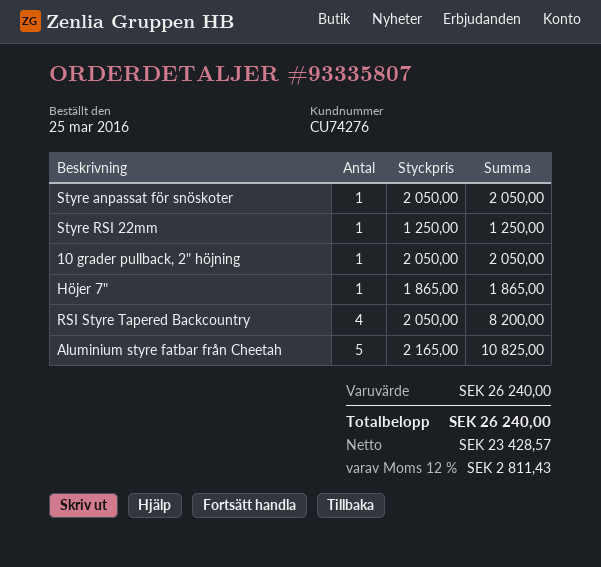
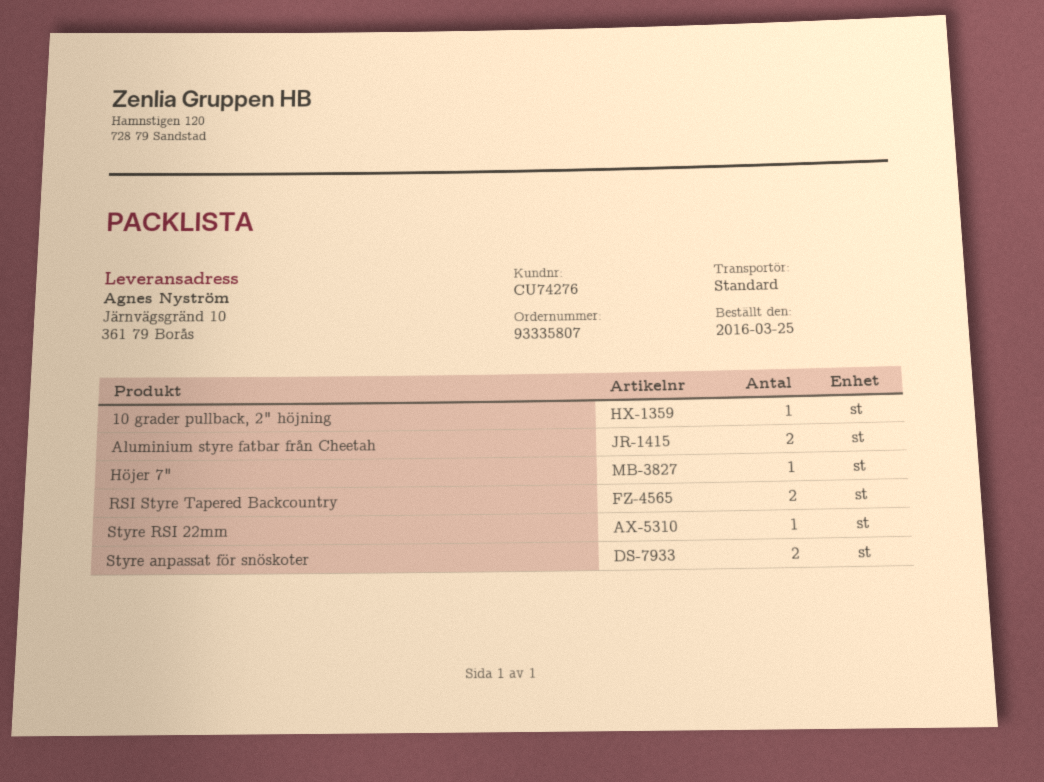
Styre anpassat för snöskoter: 1 -> 2
RSI Styre Tapered Backcountry: 4 -> 2
Aluminium styre fatbar från Cheetah: 5 -> 2

